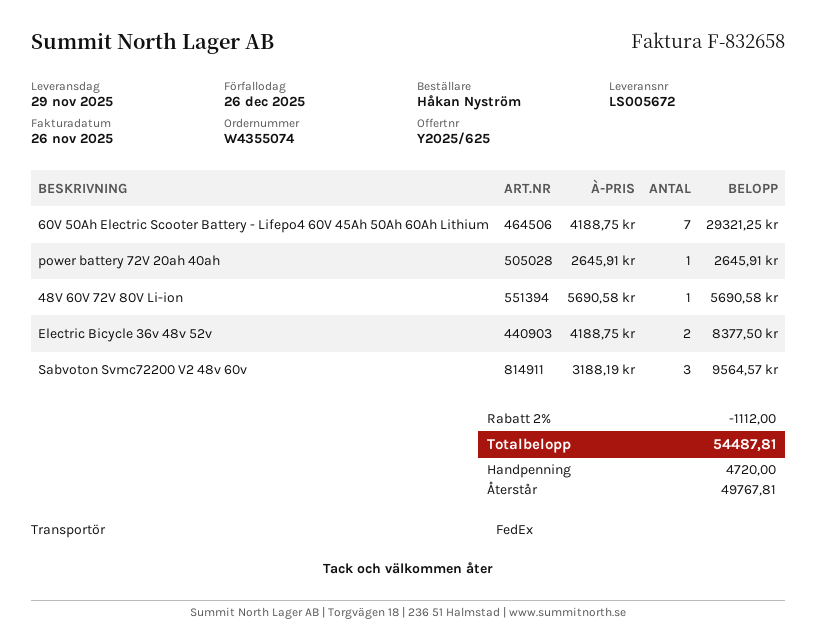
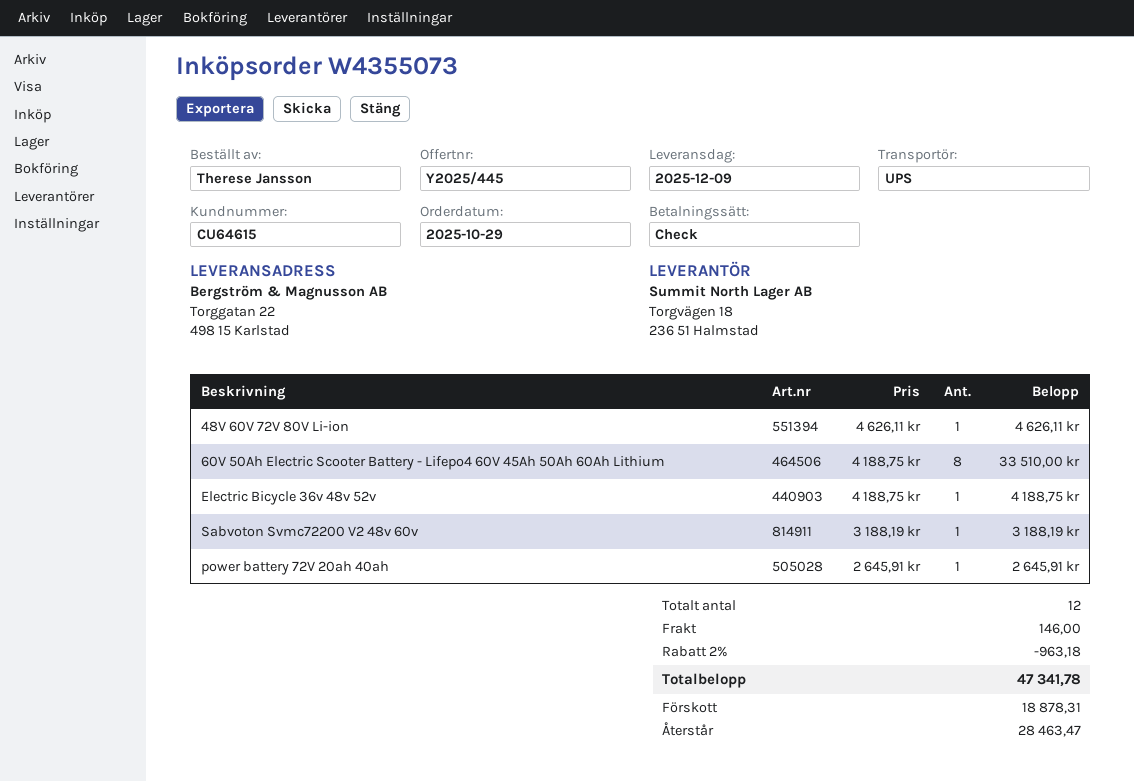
quote number: Y2025/625 -> Y2025/445
order number: W4355074 -> W4355073
delivery date: 2025-11-29 -> 2025-12-09
ordered by: Håkan Nyström -> Therese Jansson
shipping method: FedEx -> UPS
60V 50Ah Electric Scooter Battery - Lifepo4 60V 45Ah 50Ah 60Ah Lithium: 7 x 4188.75 = 29321.25 -> 8 x 4188.75 = 33510.00
48V 60V 72V 80V Li-ion: 1 x 5690.58 = 5690.58 -> 1 x 4626.11 = 4626.11
Electric Bicycle 36v 48v 52v: 2 x 4188.75 = 8377.50 -> 1 x 4188.75 = 4188.75
Sabvoton Svmc72200 V2 48v 60v: 3 x 3188.19 = 9564.57 -> 1 x 3188.19 = 3188.19
discount: 2% = 1112.00 -> 2% = 963.18
shipping: none -> 146.00
total: 54487.81 -> 47341.78
deposit: 4720.00 -> 18878.31
balance: 49767.81 -> 28463.47

